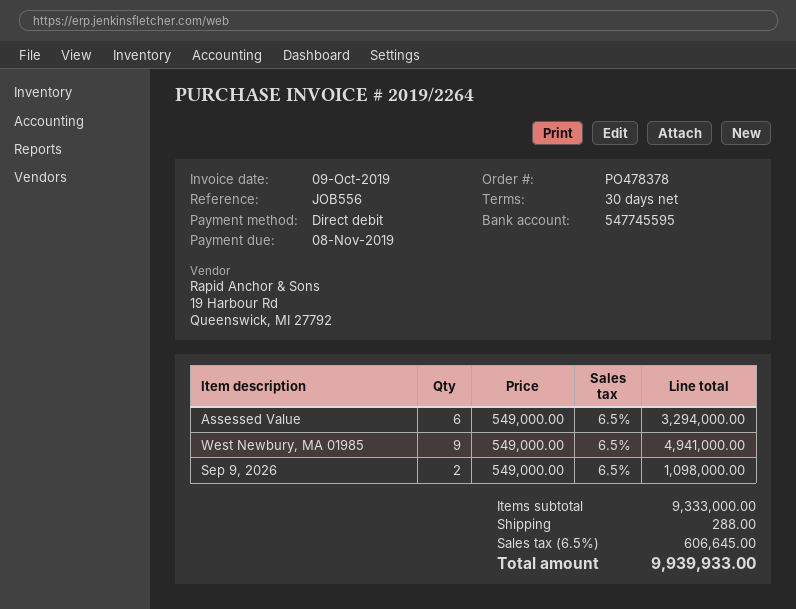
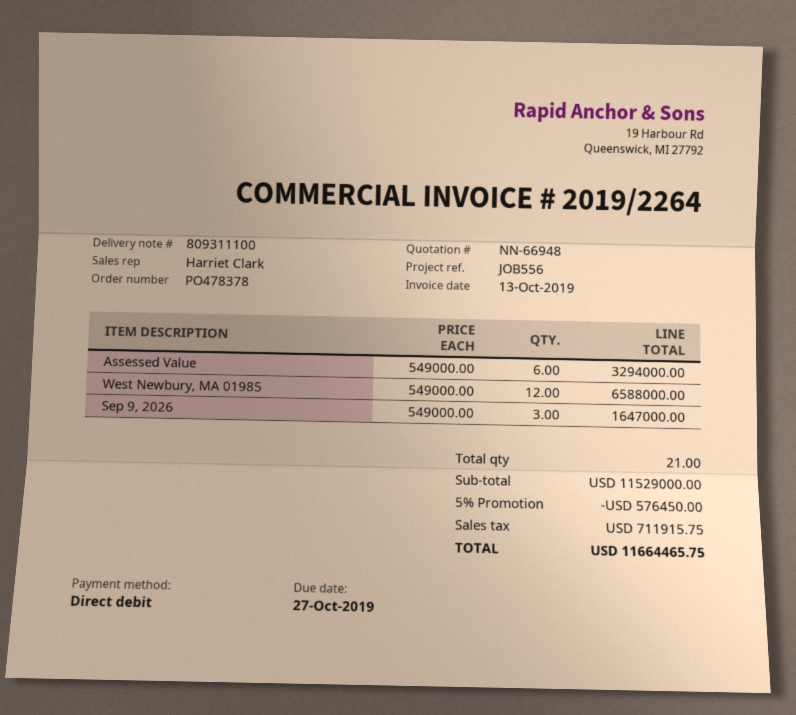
invoice date: 2019-10-09 -> 2019-10-13
due date: 2019-11-08 -> 2019-10-27
West Newbury, MA 01985: 9 x 549000.00 = 4941000.00 -> 12 x 549000.00 = 6588000.00
Sep 9, 2026: 2 x 549000.00 = 1098000.00 -> 3 x 549000.00 = 1647000.00
subtotal: 9333000.00 -> 11529000.00
discount: none -> 5% = 576450.00
shipping: 288.00 -> none
tax: 606645.00 -> 711915.75
total: 9939933.00 -> 11664465.75

